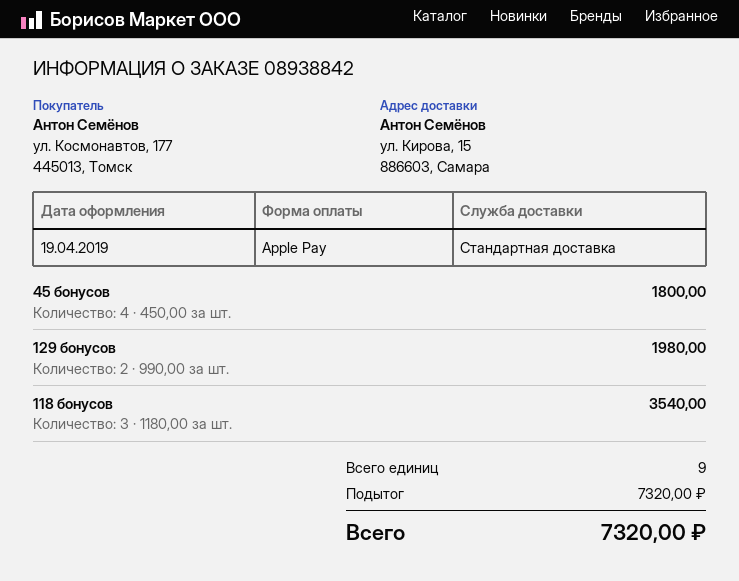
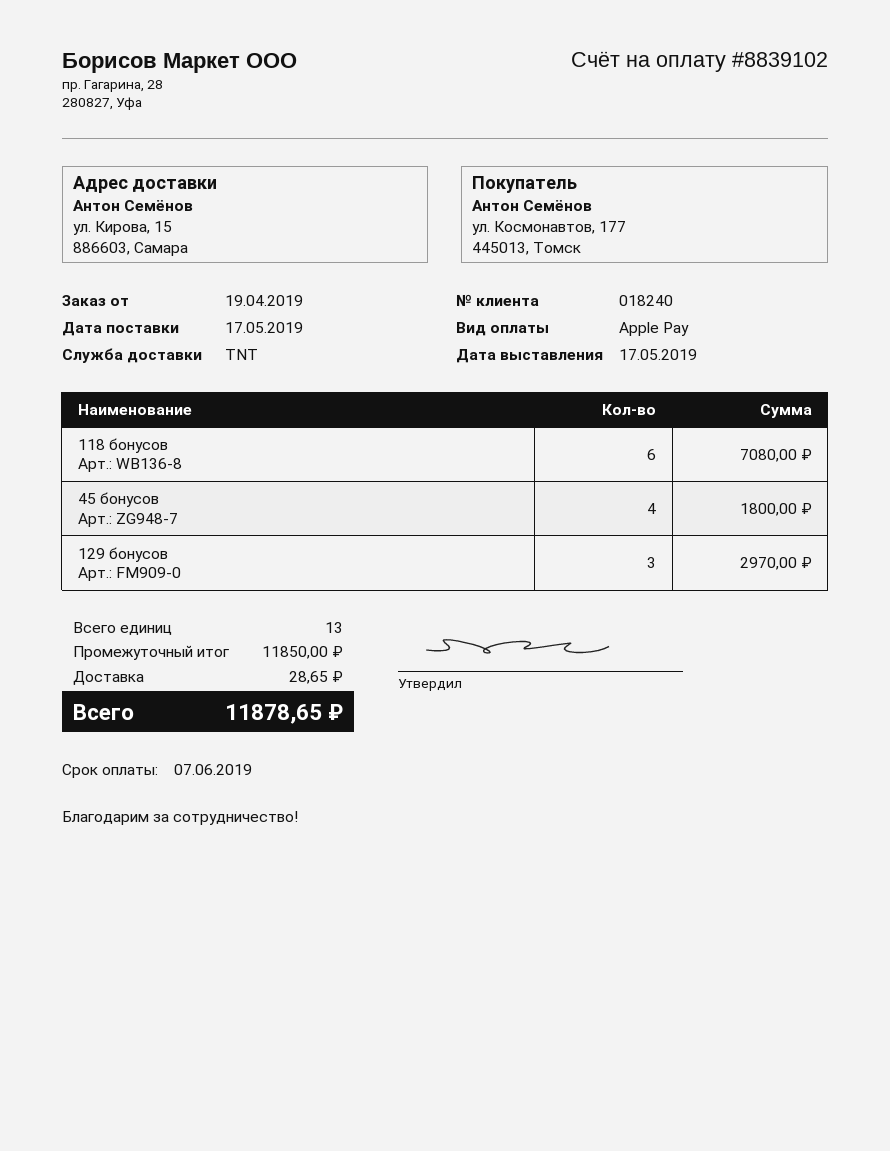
shipping method: standard -> TNT
129 бонусов: 2 for 1980.00 -> 3 for 2970.00
118 бонусов: 3 for 3540.00 -> 6 for 7080.00
total quantity: 9 -> 13
subtotal: 7320.00 -> 11850.00
shipping: none -> 28.65
total: 7320.00 -> 11878.65

